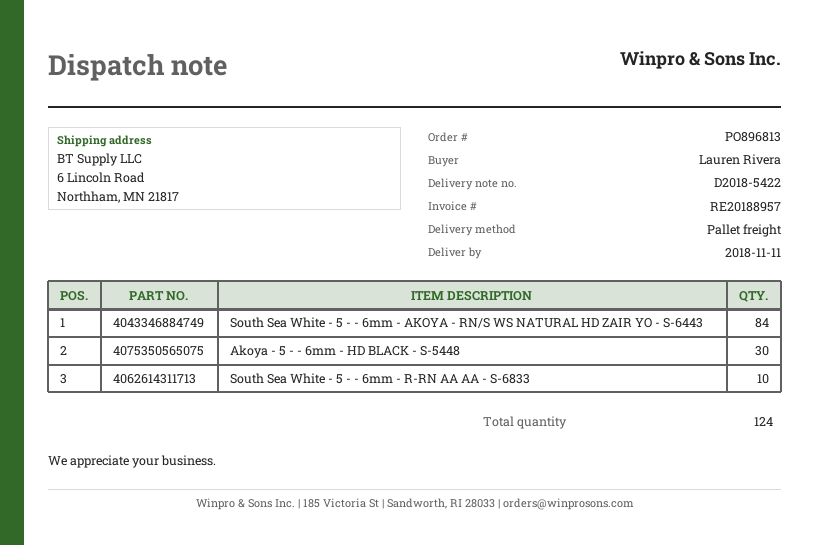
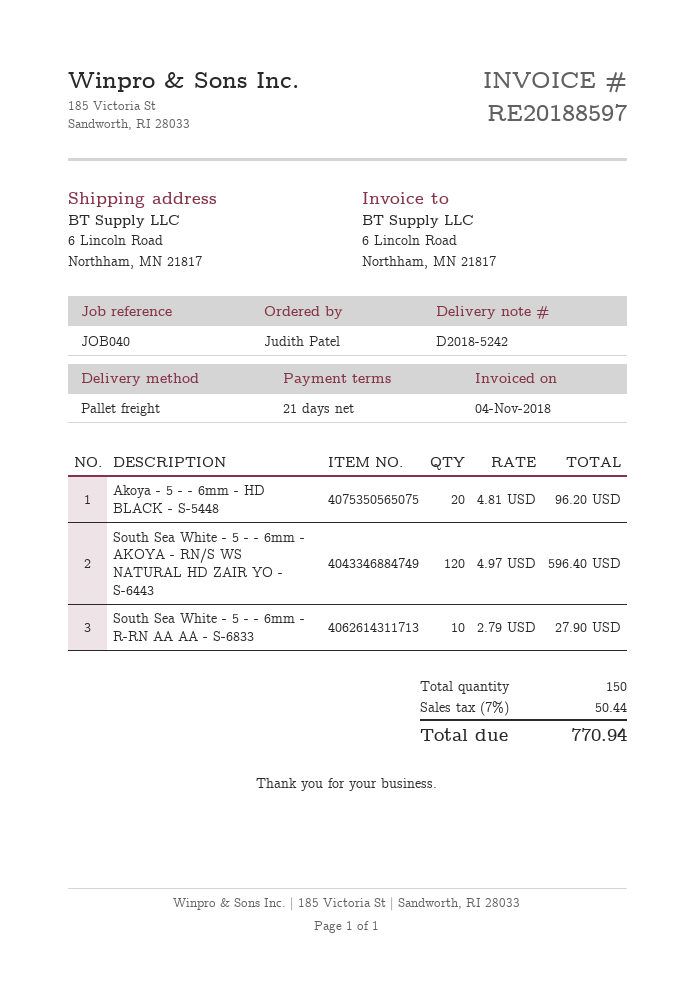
delivery note number: D2018-5422 -> D2018-5242
invoice number: RE20188957 -> RE20188597
ordered by: Lauren Rivera -> Judith Patel
South Sea White - 5 - - 6mm - AKOYA - RN/S WS NATURAL HD ZAIR YO - S-6443: 84 -> 120
Akoya - 5 - - 6mm - HD BLACK - S-5448: 30 -> 20
total quantity: 124 -> 150

